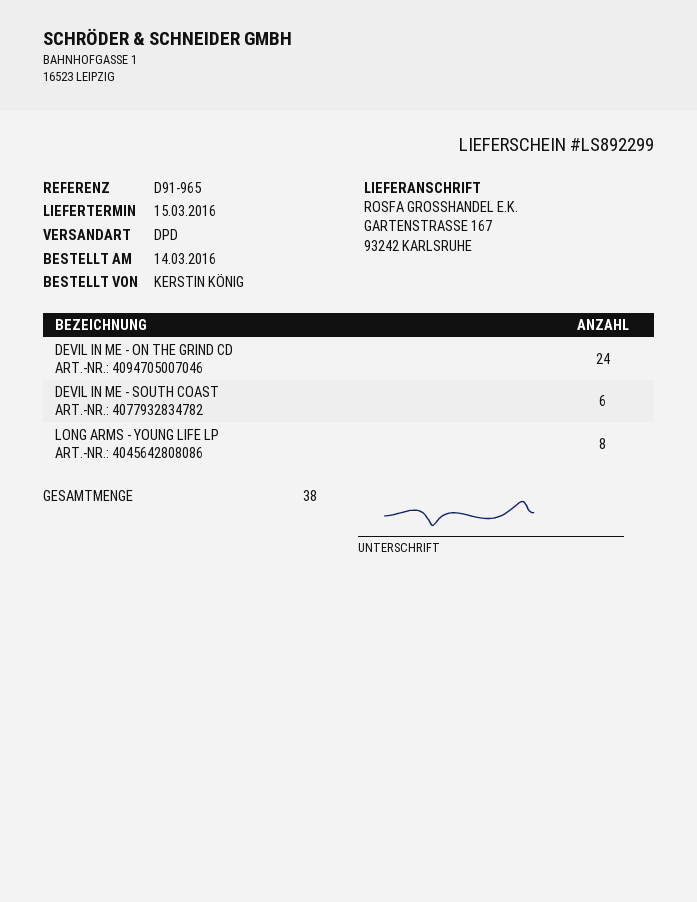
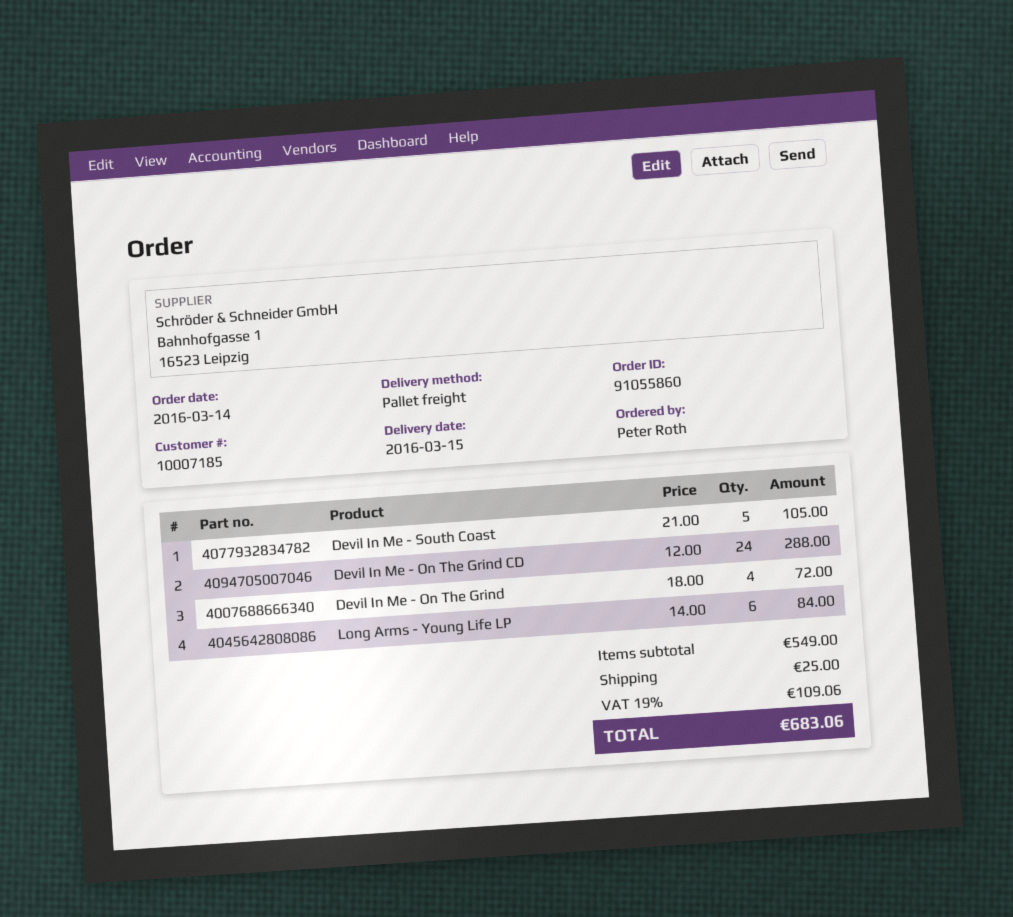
ordered by: KERSTIN KÖNIG -> Peter Roth
shipping method: DPD -> pallet freight
DEVIL IN ME - SOUTH COAST: 6 -> 5
LONG ARMS - YOUNG LIFE LP: 8 -> 6
Devil In Me - On The Grind: none -> 4

